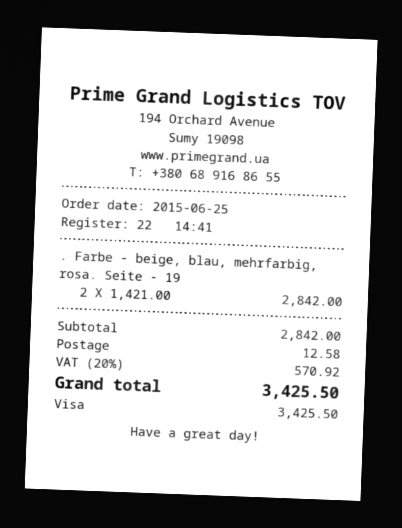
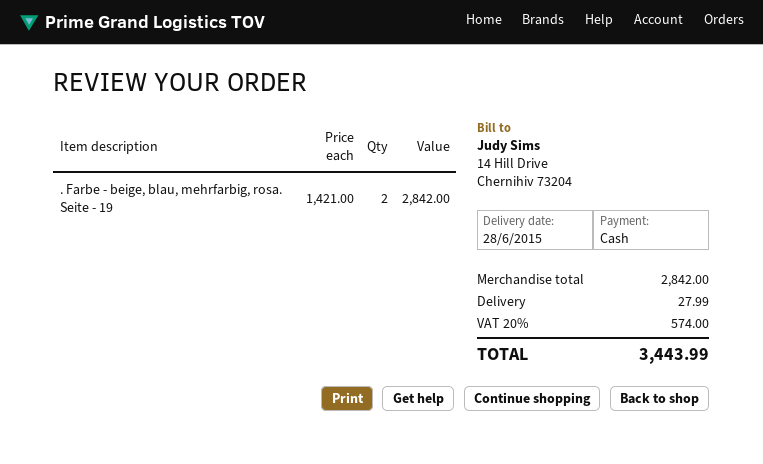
payment method: Visa -> cash
shipping: 12.58 -> 27.99
tax: 20% = 570.92 -> 20% = 574.00
total: 3425.50 -> 3443.99

